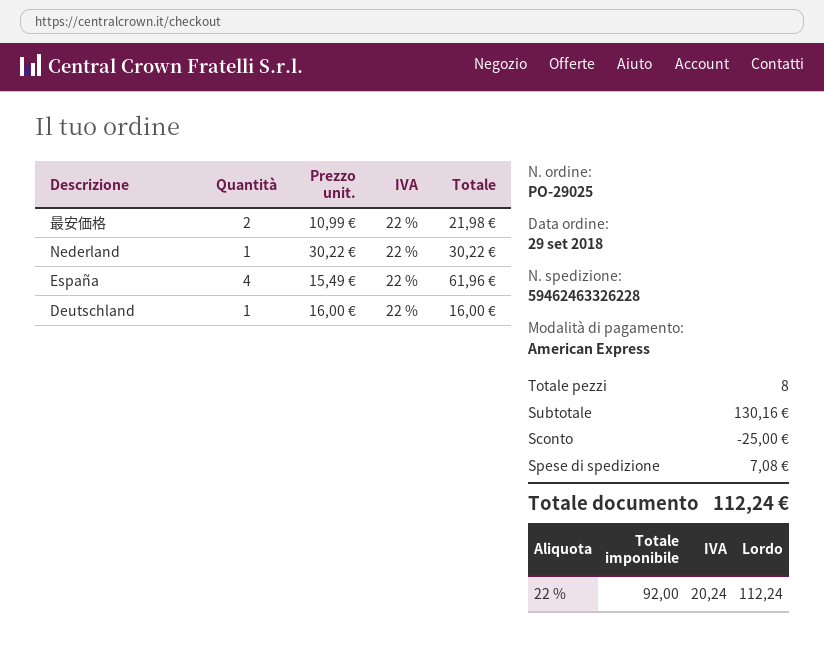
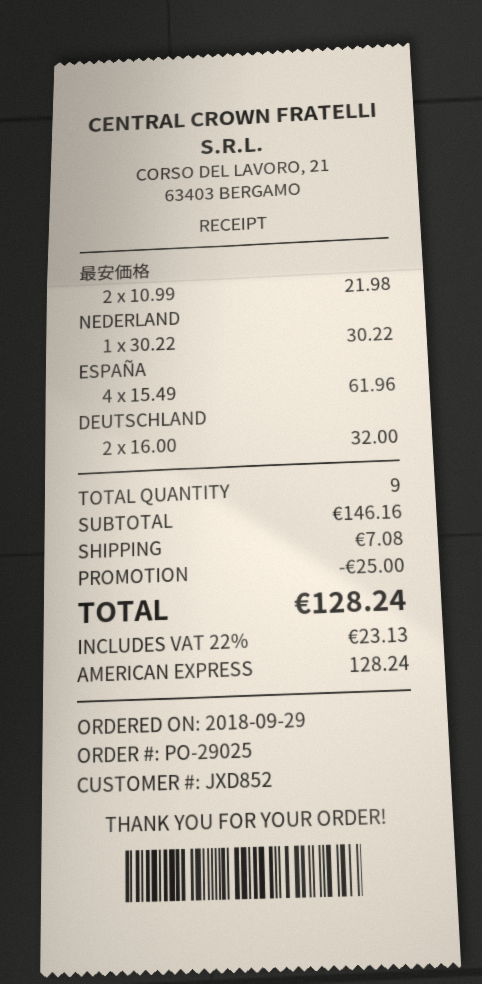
Deutschland: 1 x 16.00 = 16.00 -> 2 x 16.00 = 32.00
total quantity: 8 -> 9
subtotal: 130.16 -> 146.16
tax: 22% = 20.24 -> 22% = 23.13
total: 112.24 -> 128.24

